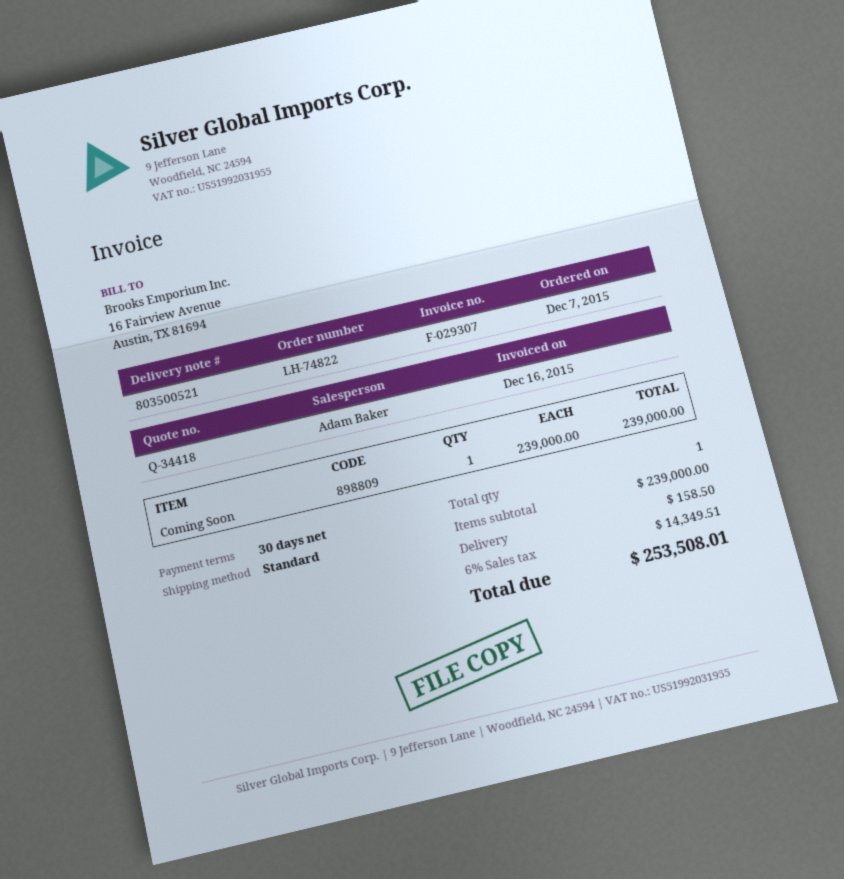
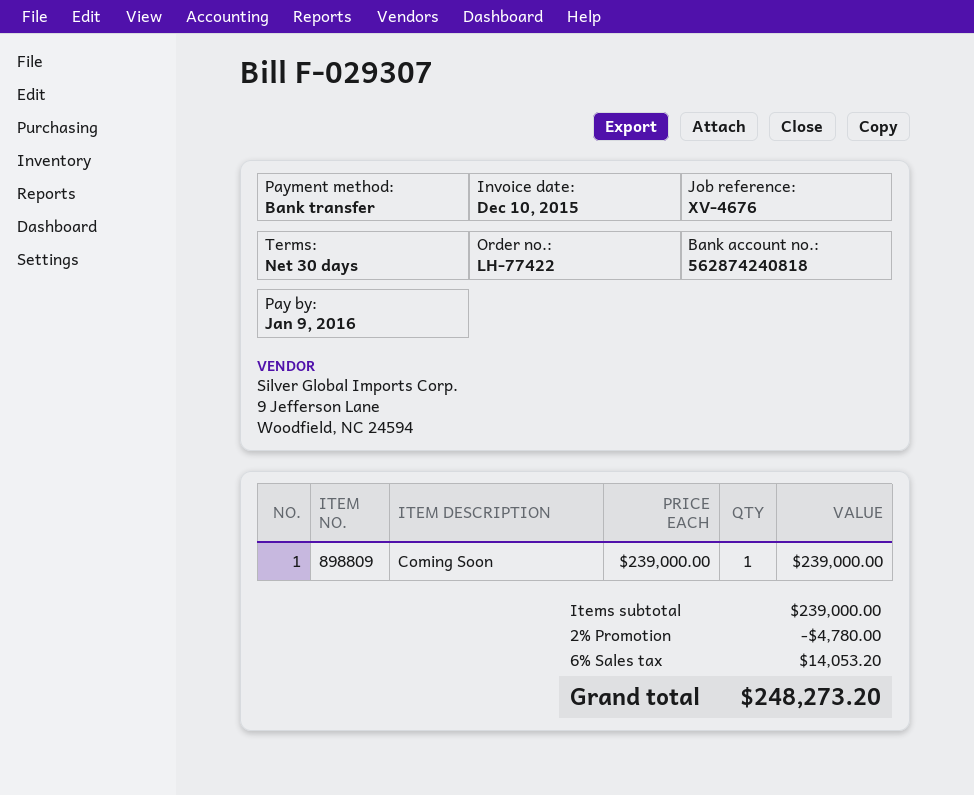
order number: LH-74822 -> LH-77422
invoice date: 2015-12-16 -> 2015-12-10
discount: none -> 2% = 4780.00
shipping: 158.50 -> none
tax: 6% = 14349.51 -> 6% = 14053.20
total: 253508.01 -> 248273.20

